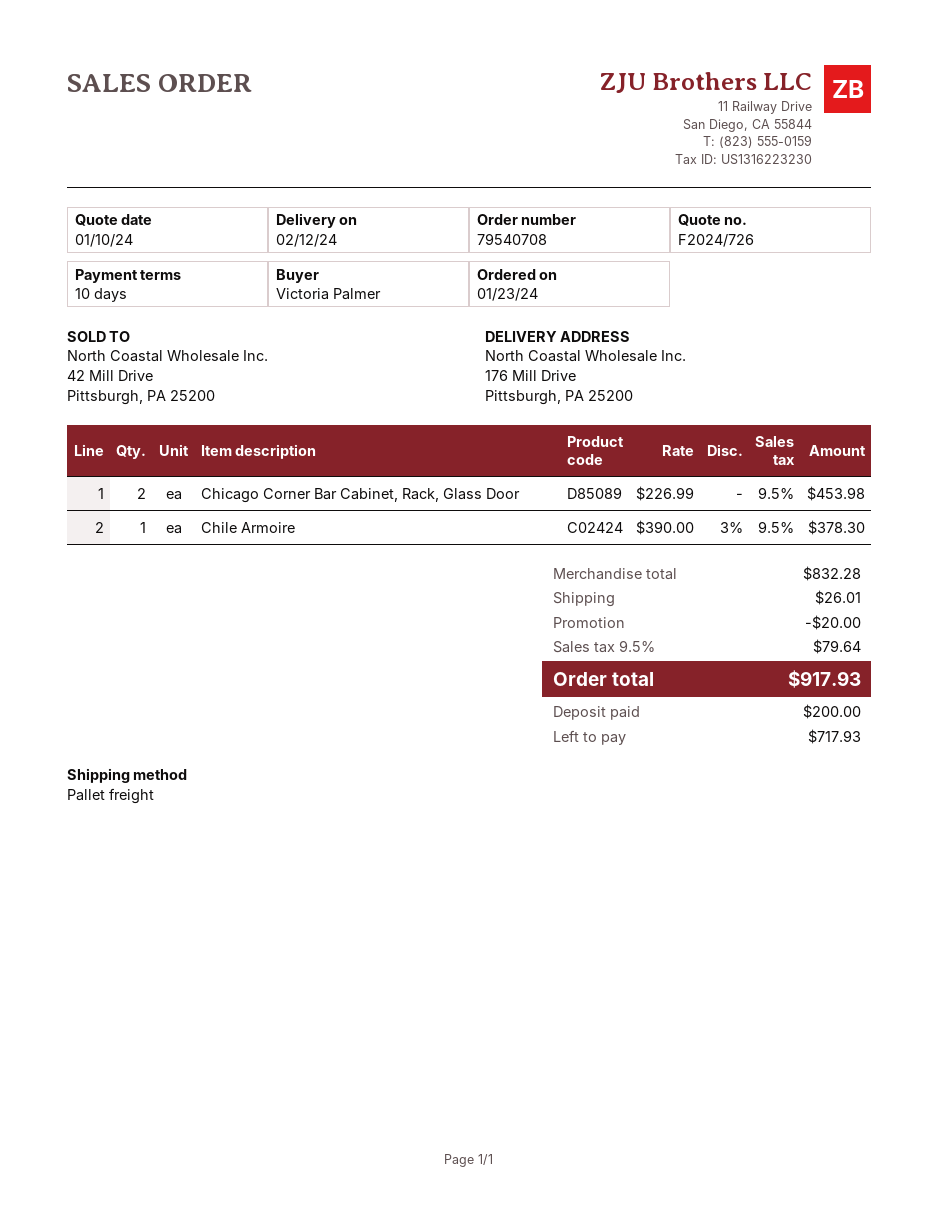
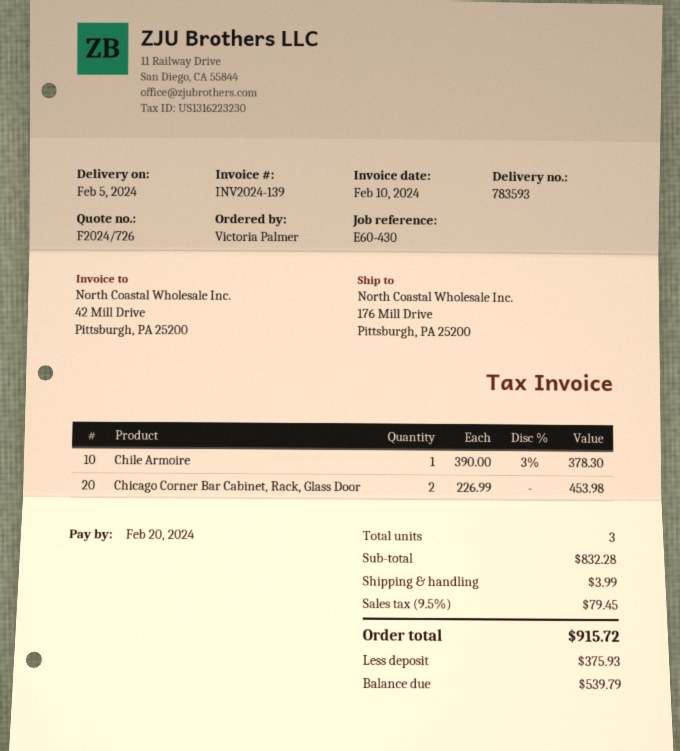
delivery date: 2024-02-12 -> 2024-02-05
discount: 20.00 -> none
shipping: 26.01 -> 3.99
tax: 9.5% = 79.64 -> 9.5% = 79.45
total: 917.93 -> 915.72
deposit: 200.00 -> 375.93
balance: 717.93 -> 539.79

